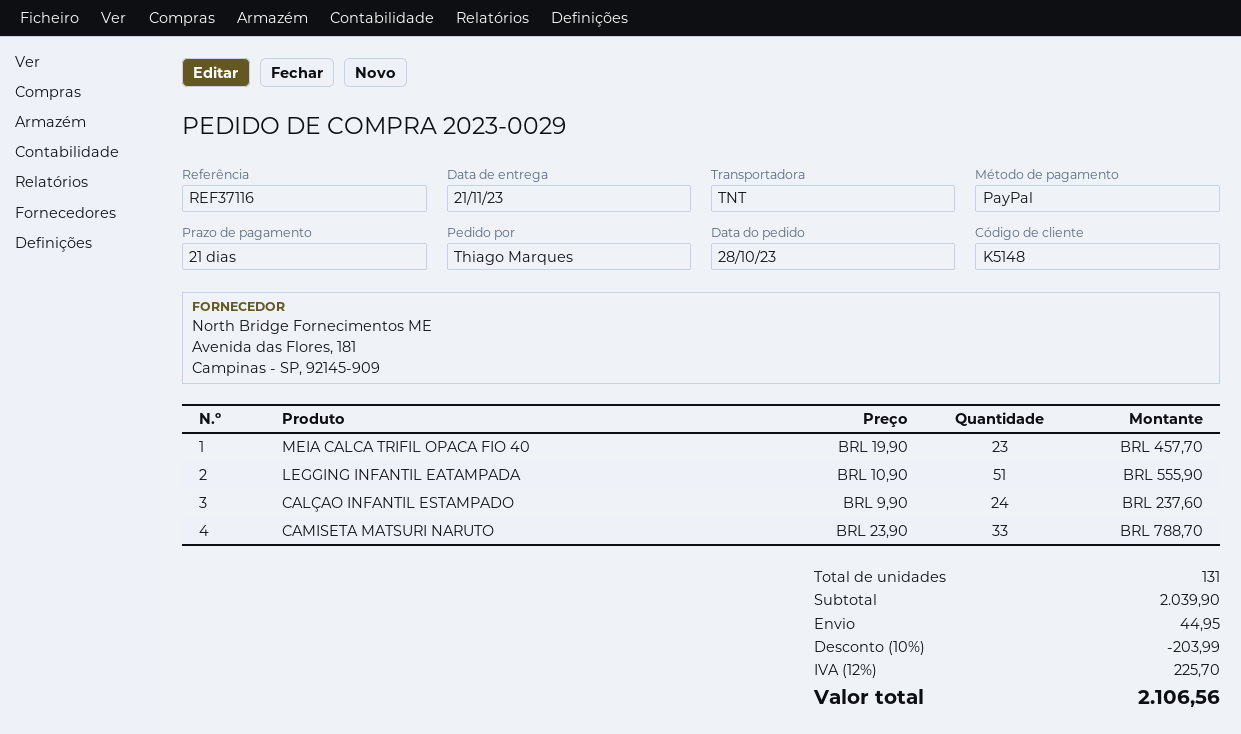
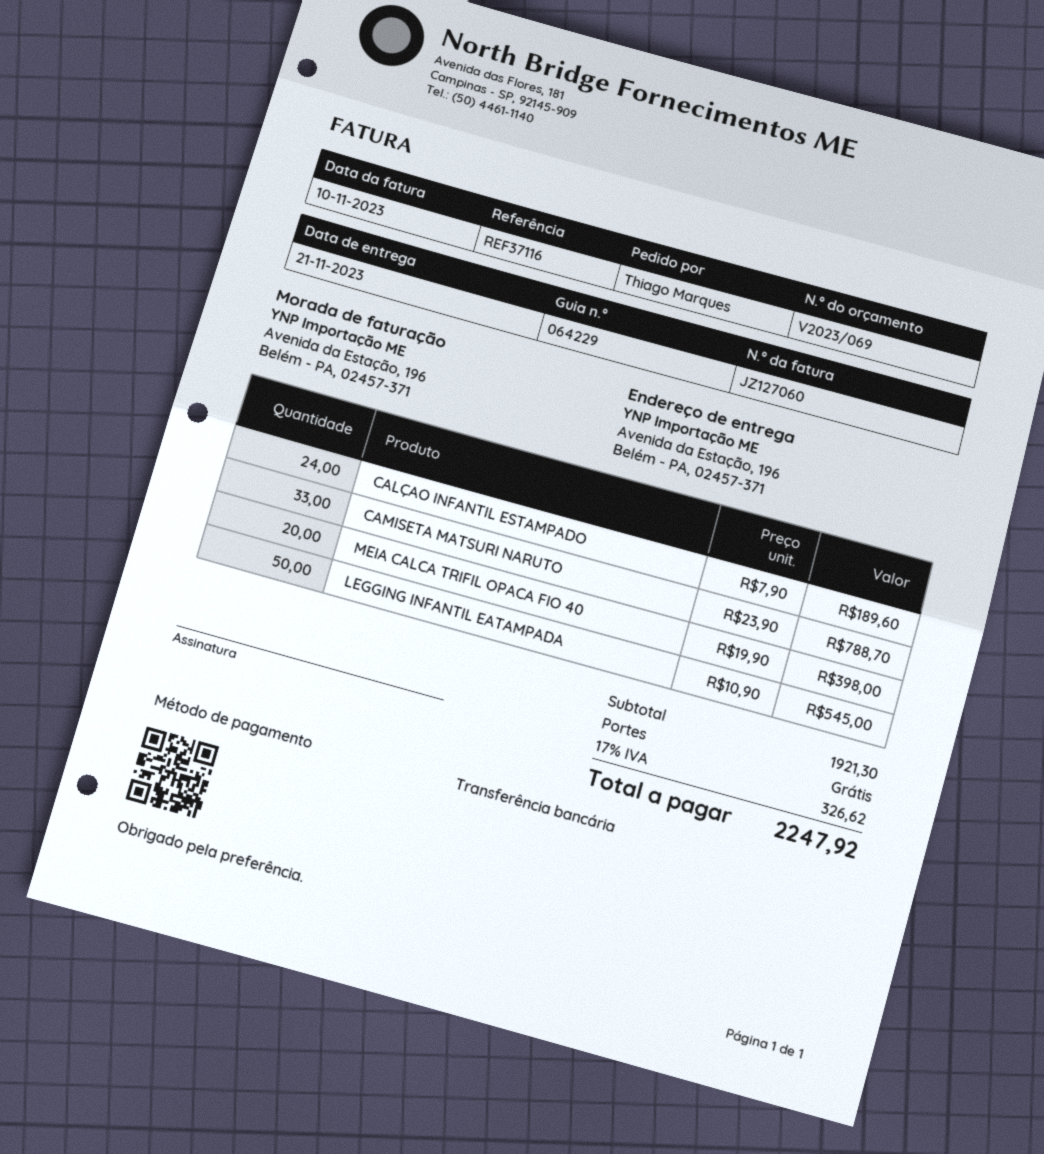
payment method: PayPal -> bank transfer
MEIA CALCA TRIFIL OPACA FIO 40: 23 x 19.90 = 457.70 -> 20 x 19.90 = 398.00
LEGGING INFANTIL EATAMPADA: 51 x 10.90 = 555.90 -> 50 x 10.90 = 545.00
CALÇAO INFANTIL ESTAMPADO: 24 x 9.90 = 237.60 -> 24 x 7.90 = 189.60
subtotal: 2039.90 -> 1921.30
discount: 10% = 203.99 -> none
shipping: 44.95 -> 0.00
tax: 12% = 225.70 -> 17% = 326.62
total: 2106.56 -> 2247.92

